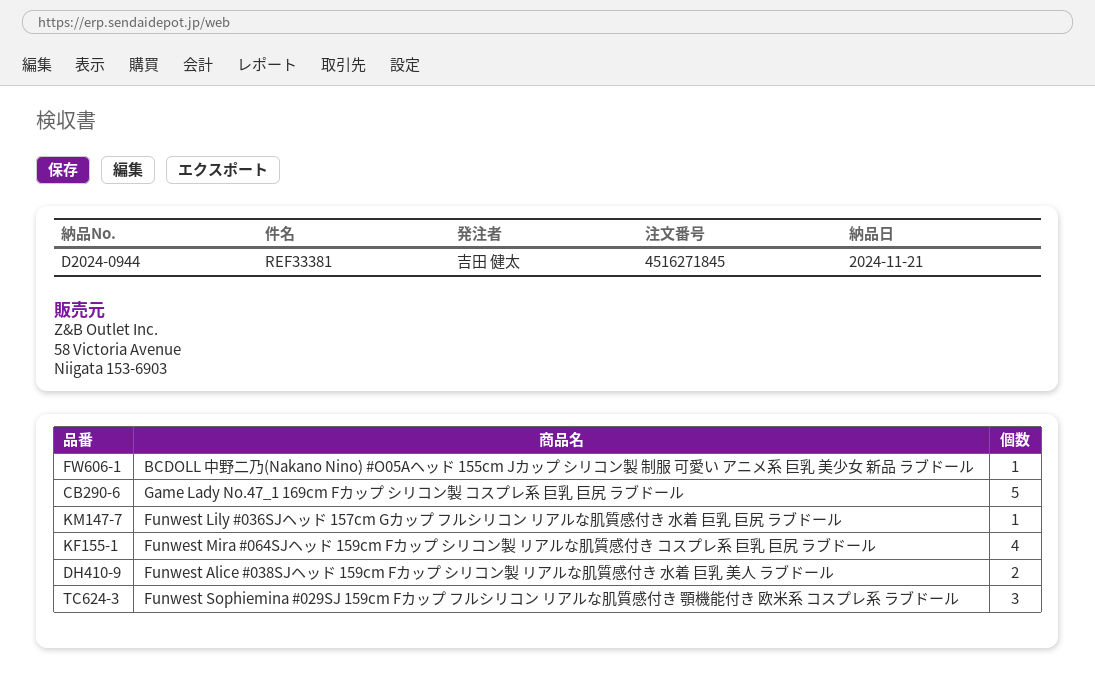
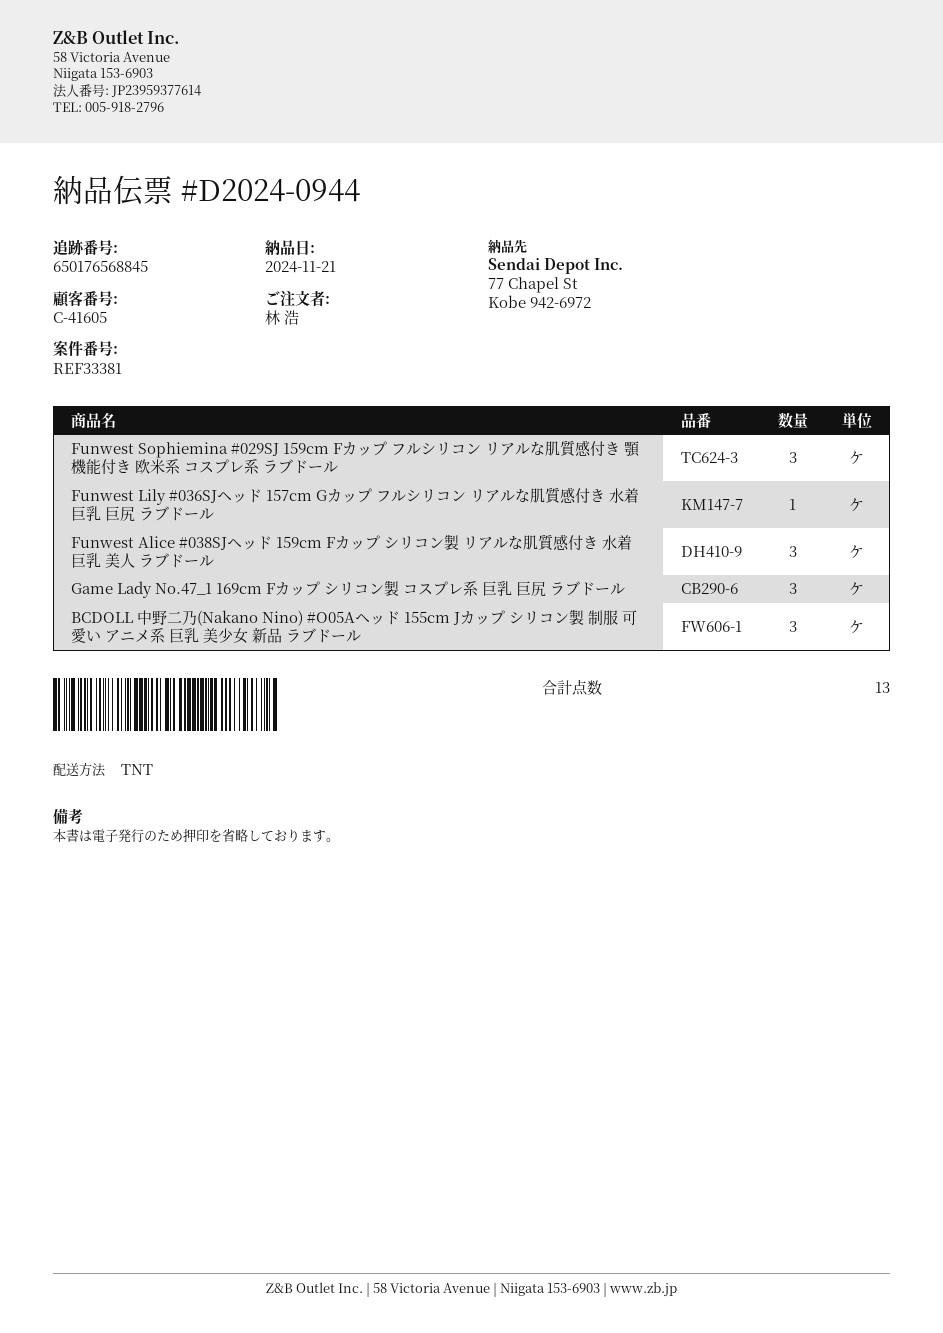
ordered by: 吉田 健太 -> 林 浩
BCDOLL 中野二乃(Nakano Nino) #O05Aヘッド 155cm Jカップ シリコン製 制服 可愛い アニメ系 巨乳 美少女 新品 ラブドール: 1 -> 3
Game Lady No.47_1 169cm Fカップ シリコン製 コスプレ系 巨乳 巨尻 ラブドール: 5 -> 3
Funwest Mira #064SJヘッド 159cm Fカップ シリコン製 リアルな肌質感付き コスプレ系 巨乳 巨尻 ラブドール: 4 -> none
Funwest Alice #038SJヘッド 159cm Fカップ シリコン製 リアルな肌質感付き 水着 巨乳 美人 ラブドール: 2 -> 3

